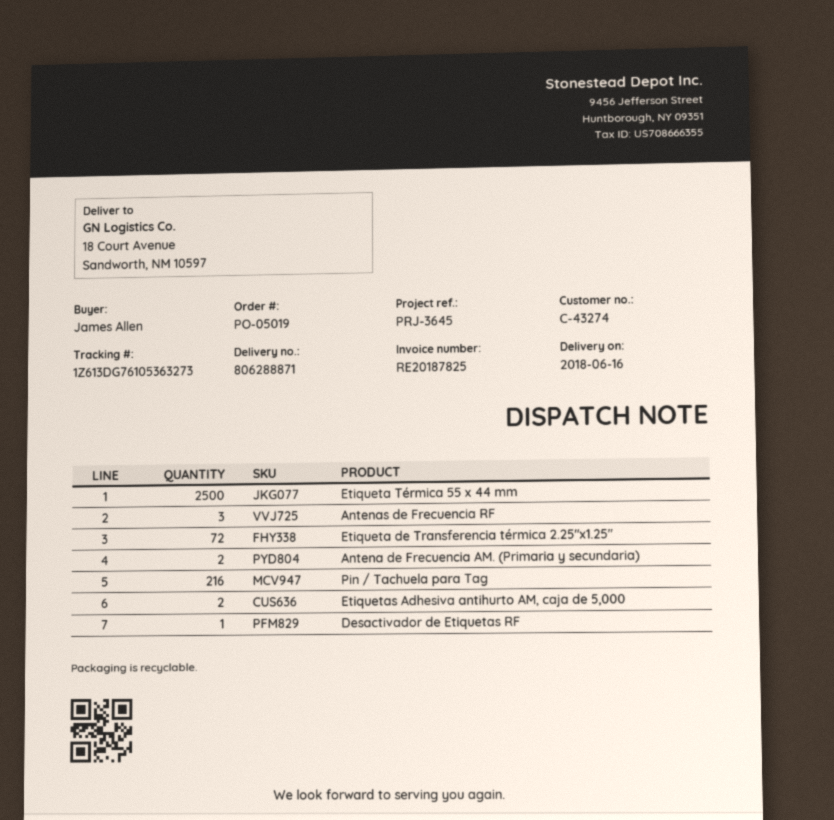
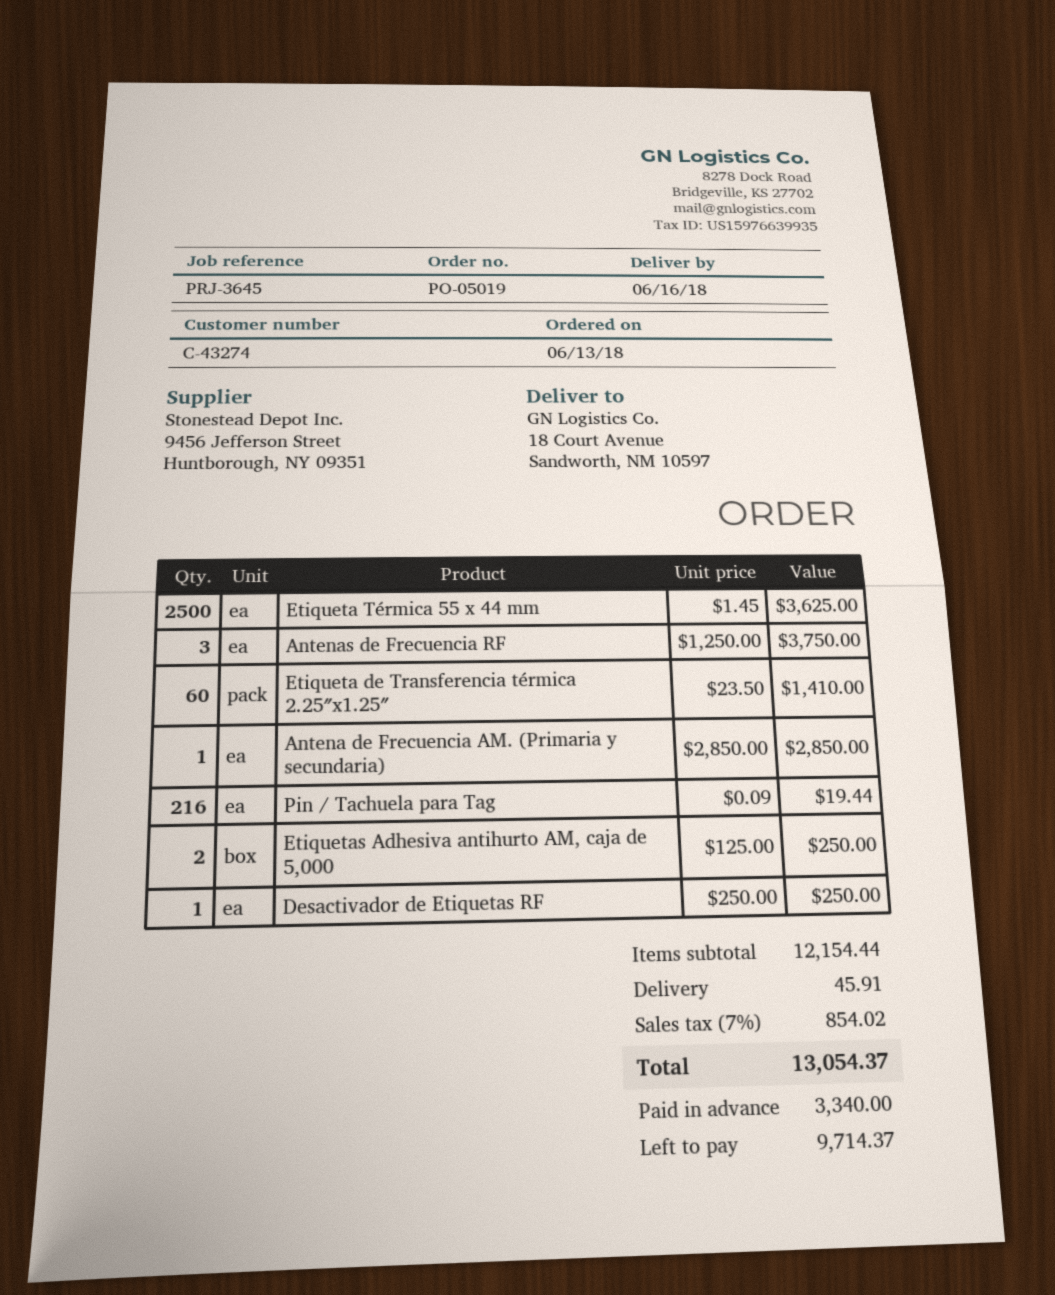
Etiqueta de Transferencia térmica 2.25″x1.25″: 72 -> 60
Antena de Frecuencia AM. (Primaria y secundaria): 2 -> 1

